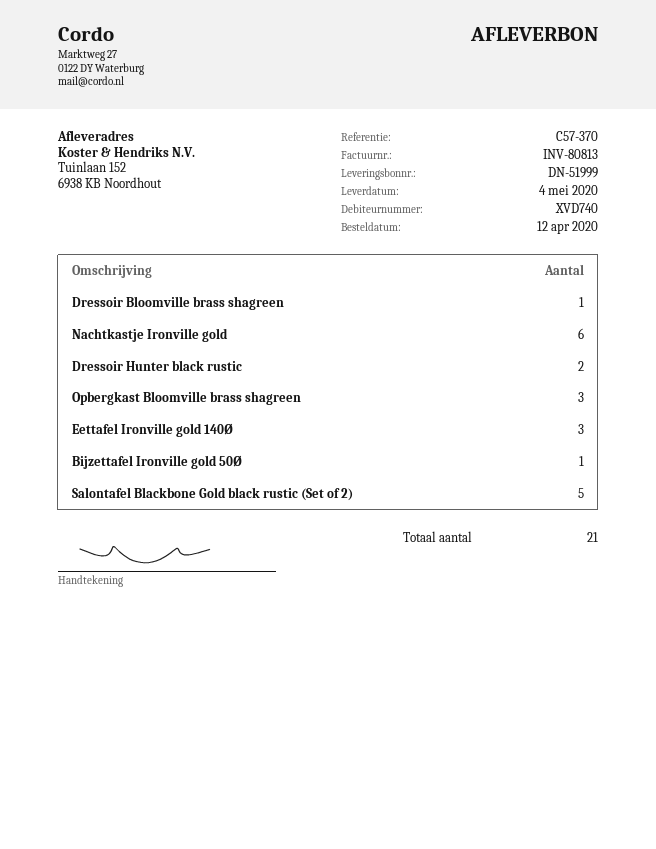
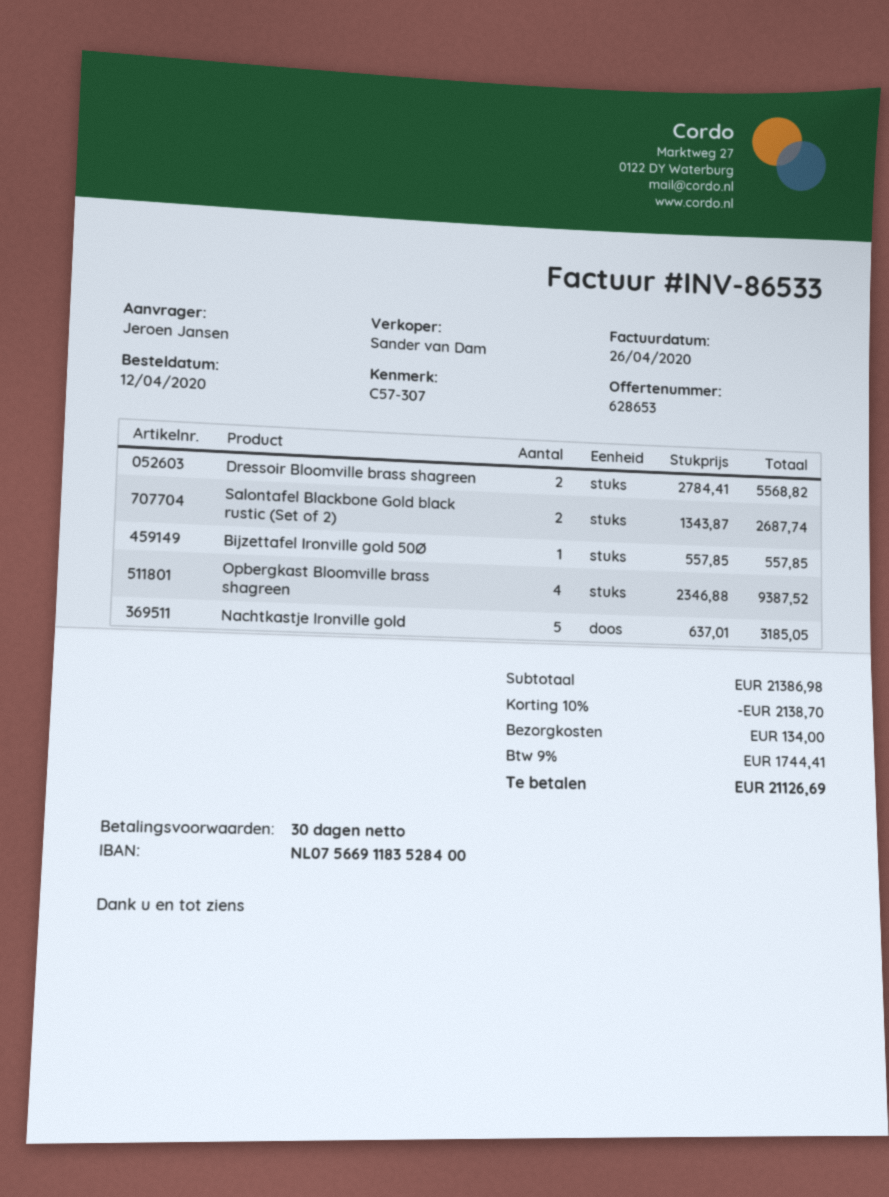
invoice number: INV-80813 -> INV-86533
reference: C57-370 -> C57-307
Dressoir Bloomville brass shagreen: 1 -> 2
Nachtkastje Ironville gold: 6 -> 5
Dressoir Hunter black rustic: 2 -> none
Opbergkast Bloomville brass shagreen: 3 -> 4
Eettafel Ironville gold 140Ø: 3 -> none
Salontafel Blackbone Gold black rustic (Set of 2): 5 -> 2

